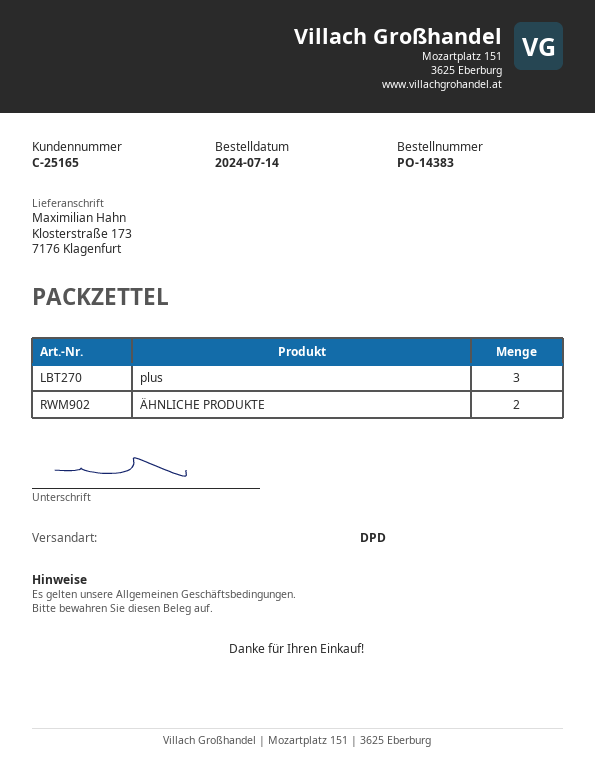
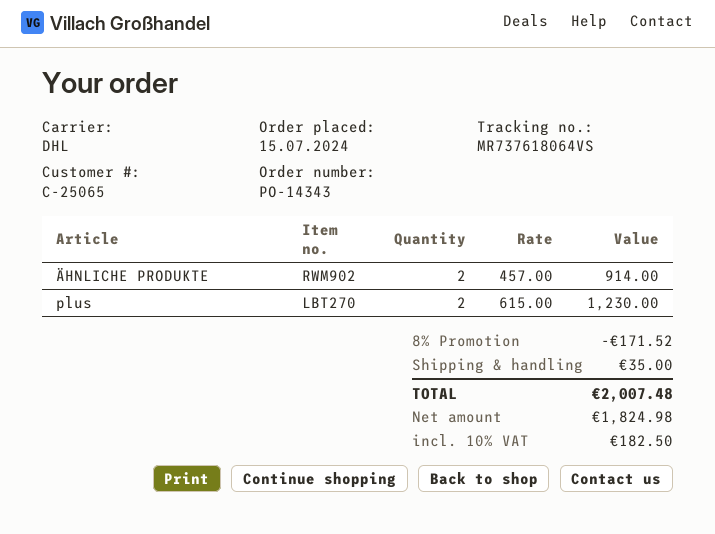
order number: PO-14383 -> PO-14343
order date: 2024-07-14 -> 2024-07-15
customer number: C-25165 -> C-25065
shipping method: DPD -> DHL
plus: 3 -> 2

